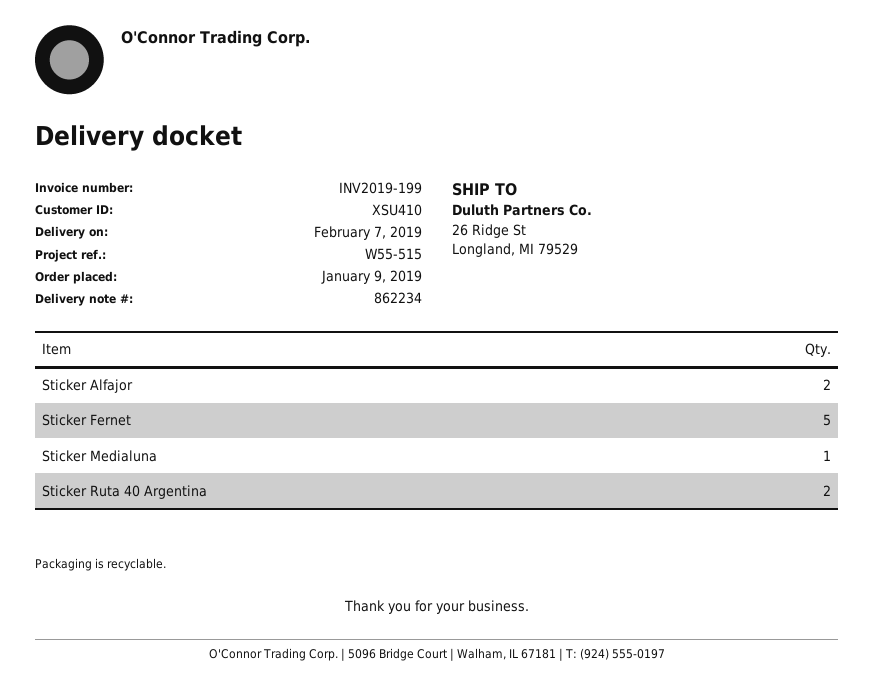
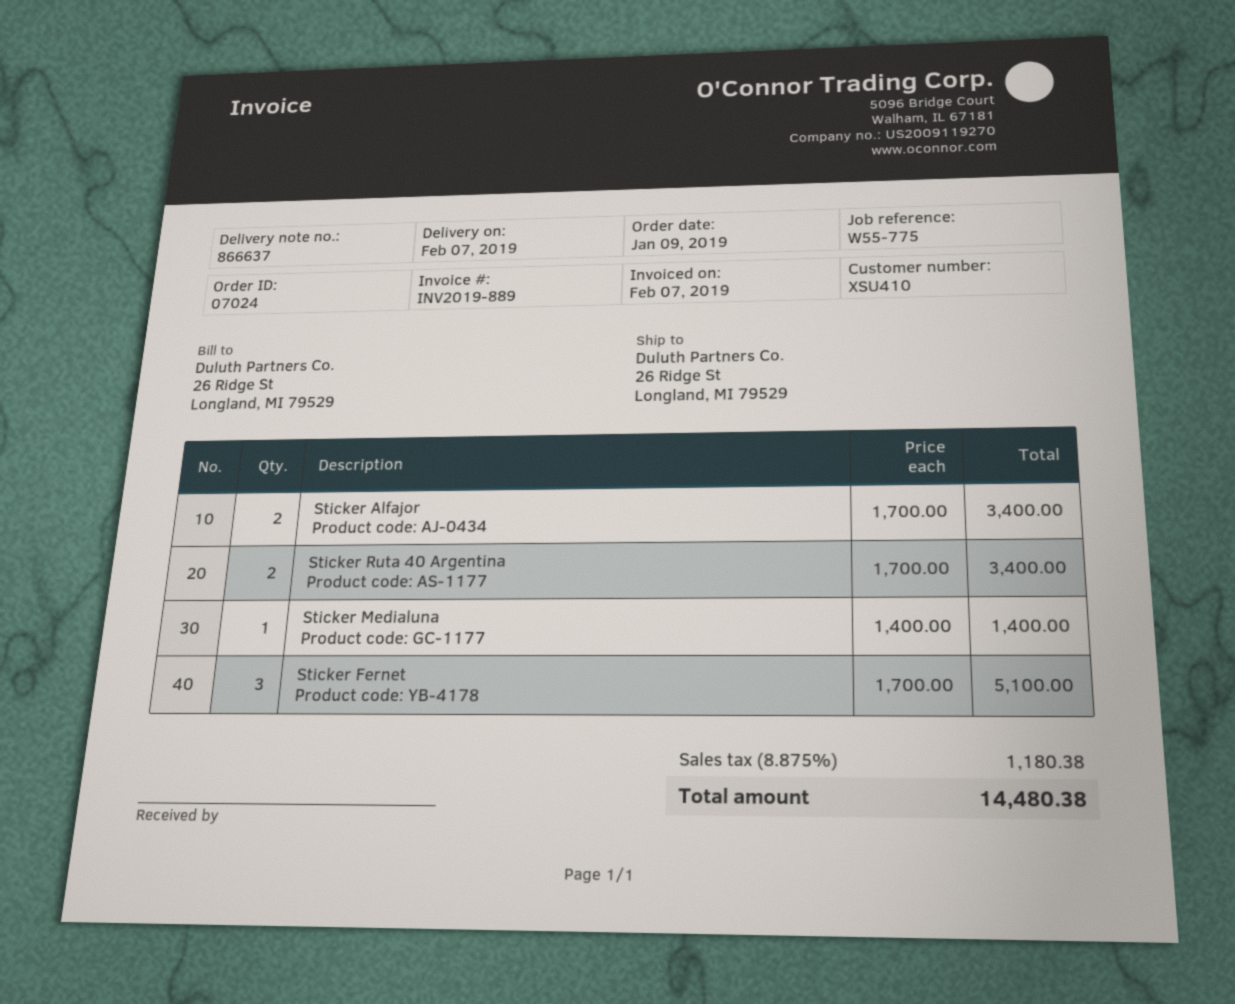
delivery note number: 862234 -> 866637
invoice number: INV2019-199 -> INV2019-889
reference: W55-515 -> W55-775
Sticker Fernet: 5 -> 3

